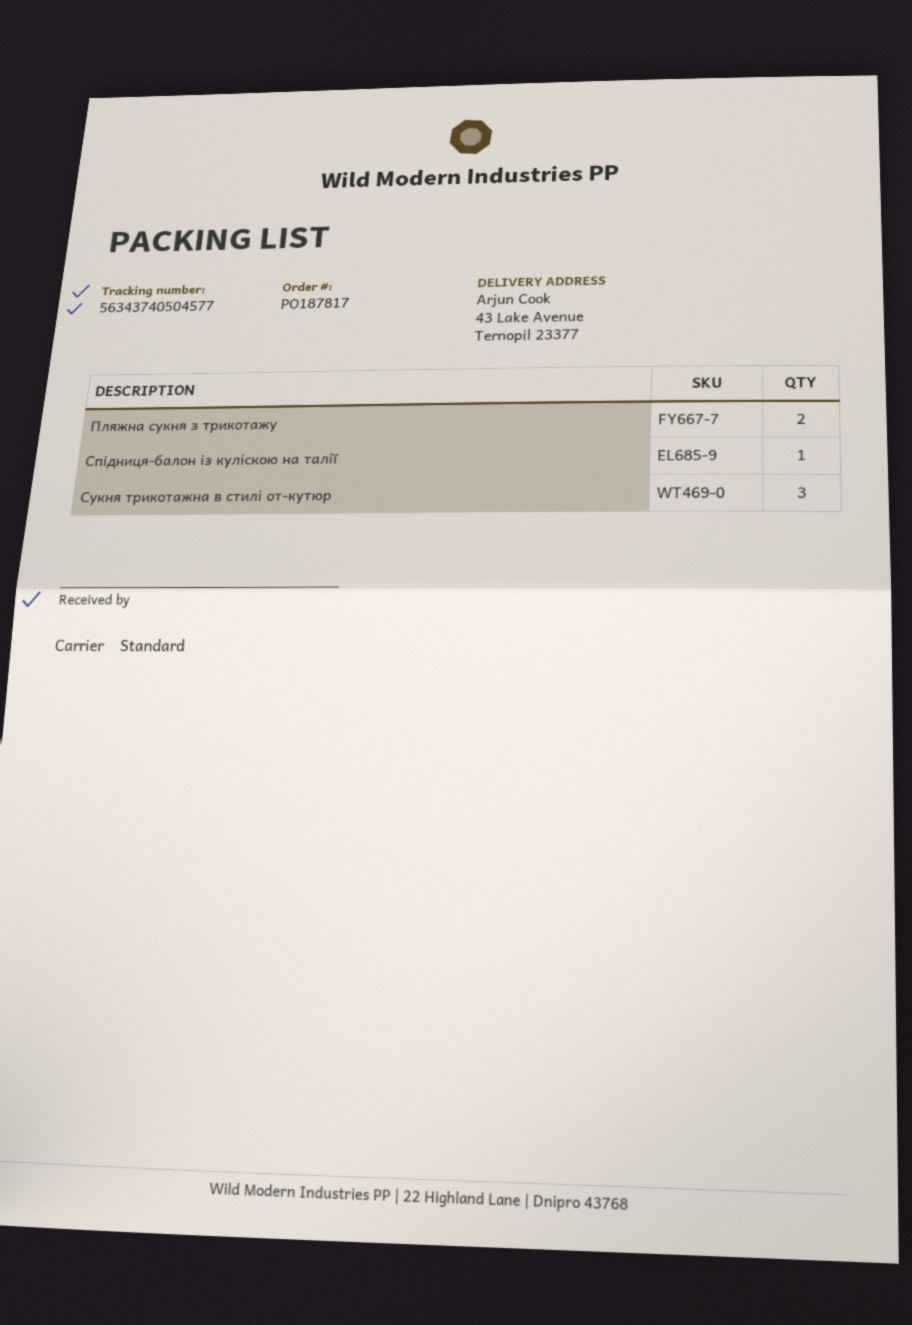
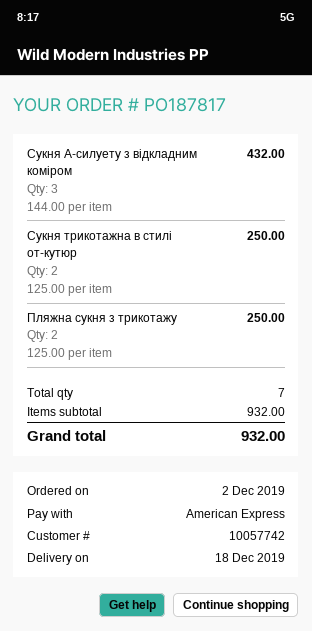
Спідниця-балон із куліскою на талії: 1 -> none
Сукня трикотажна в стилі от-кутюр: 3 -> 2
Сукня А-силуету з відкладним коміром: none -> 3

